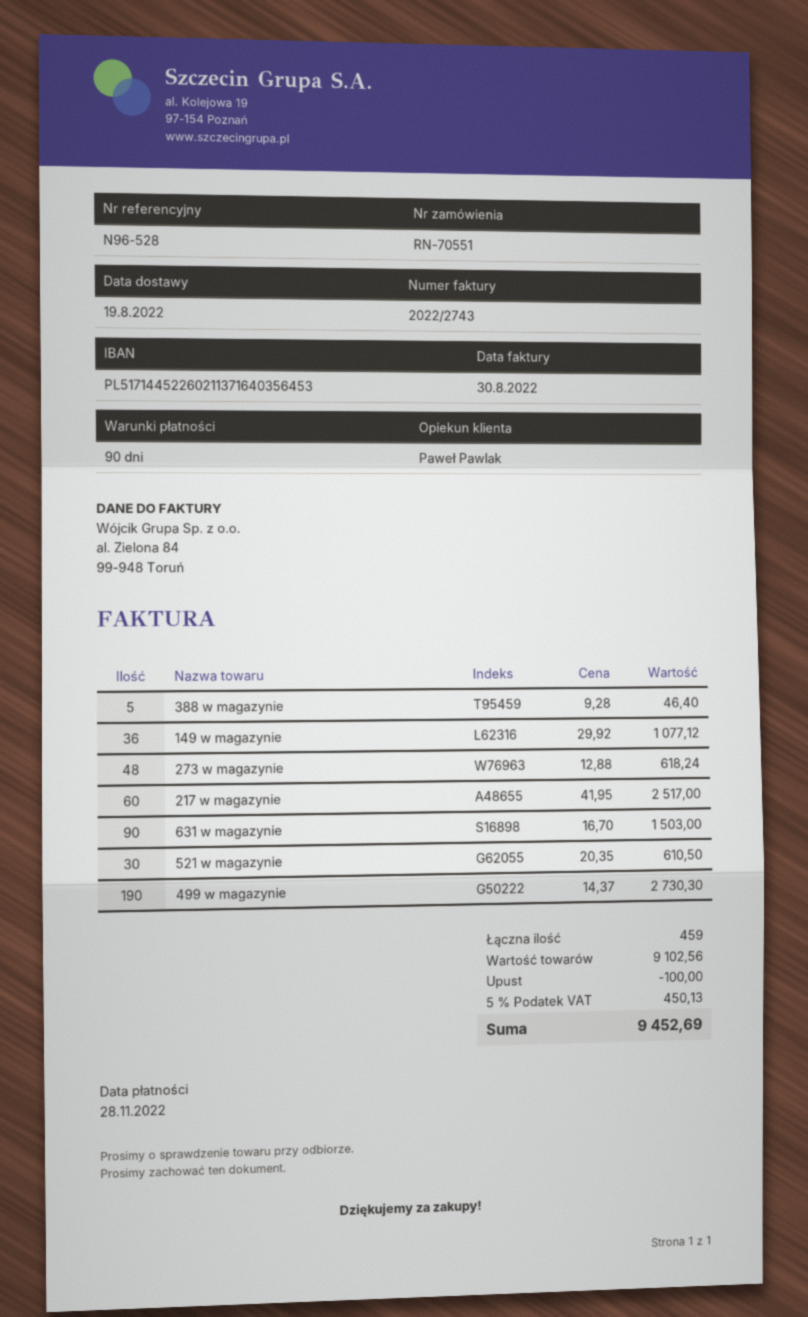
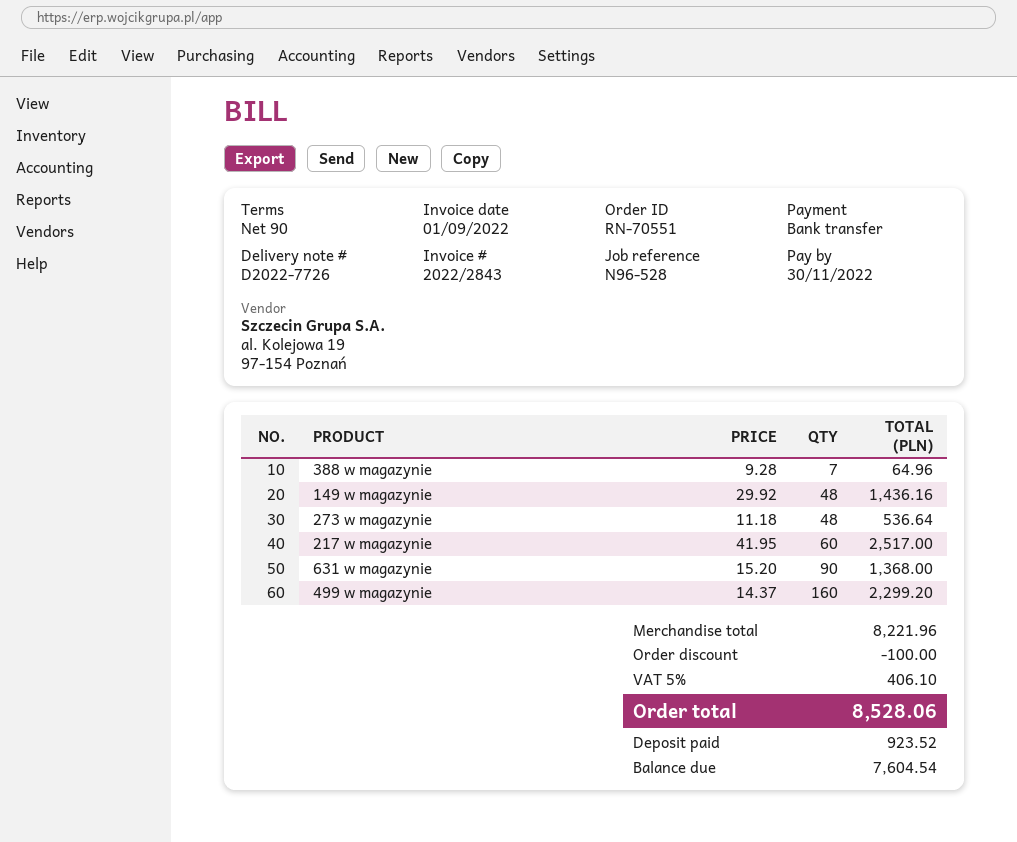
invoice number: 2022/2743 -> 2022/2843
invoice date: 2022-08-30 -> 2022-09-01
due date: 2022-11-28 -> 2022-11-30
388 w magazynie: 5 x 9.28 = 46.40 -> 7 x 9.28 = 64.96
149 w magazynie: 36 x 29.92 = 1077.12 -> 48 x 29.92 = 1436.16
273 w magazynie: 48 x 12.88 = 618.24 -> 48 x 11.18 = 536.64
631 w magazynie: 90 x 16.70 = 1503.00 -> 90 x 15.20 = 1368.00
521 w magazynie: 30 x 20.35 = 610.50 -> none
499 w magazynie: 190 x 14.37 = 2730.30 -> 160 x 14.37 = 2299.20
subtotal: 9102.56 -> 8221.96
tax: 5% = 450.13 -> 5% = 406.10
total: 9452.69 -> 8528.06

